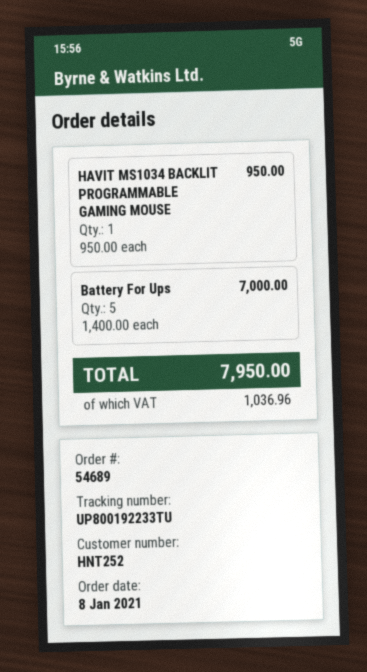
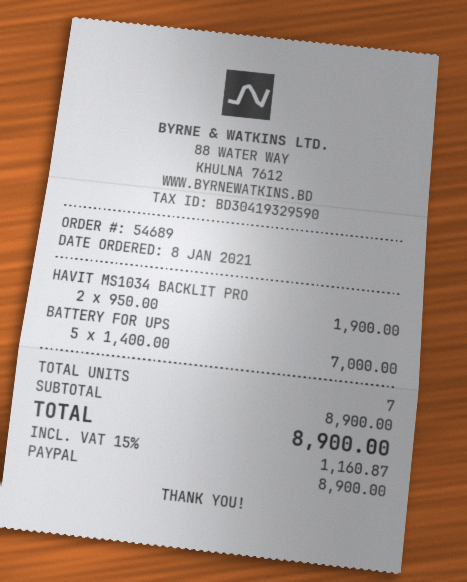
HAVIT MS1034 BACKLIT PROGRAMMABLE GAMING MOUSE: 1 x 950.00 = 950.00 -> 2 x 950.00 = 1900.00
tax: 1036.96 -> 1160.87
total: 7950.00 -> 8900.00

